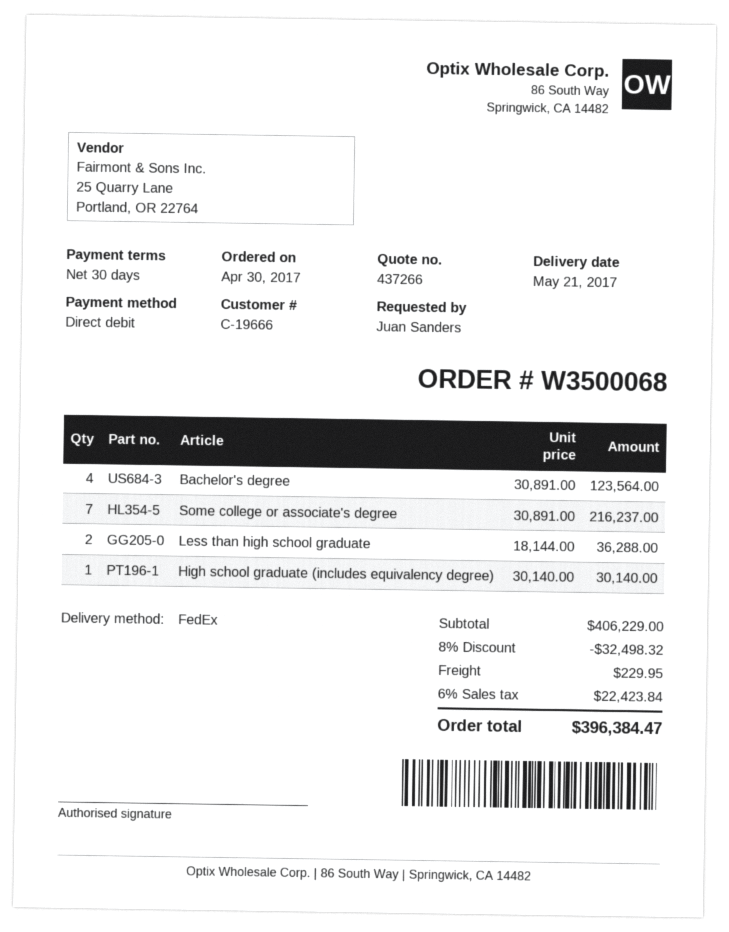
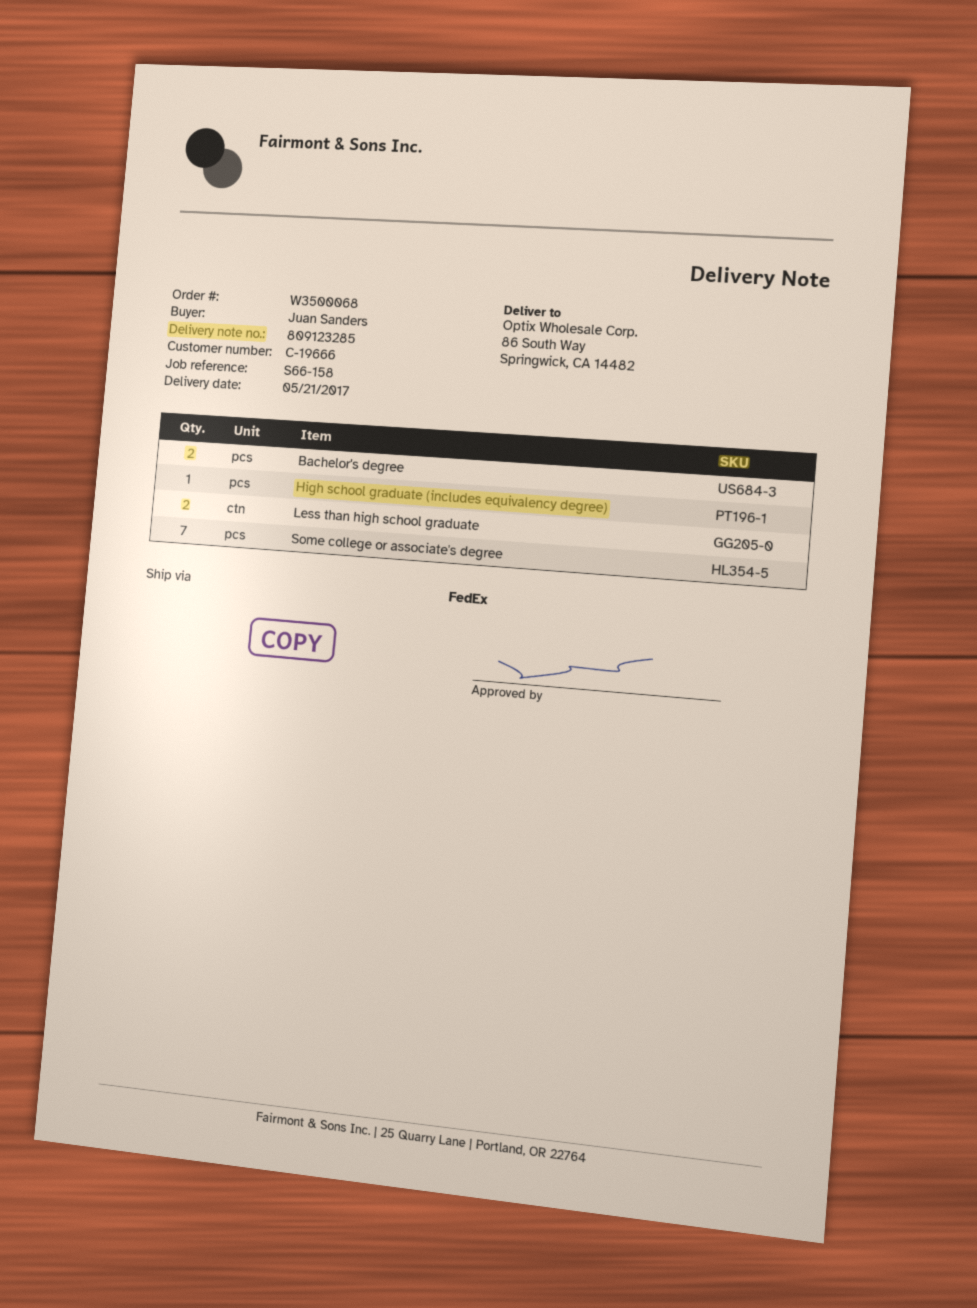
Bachelor's degree: 4 -> 2

